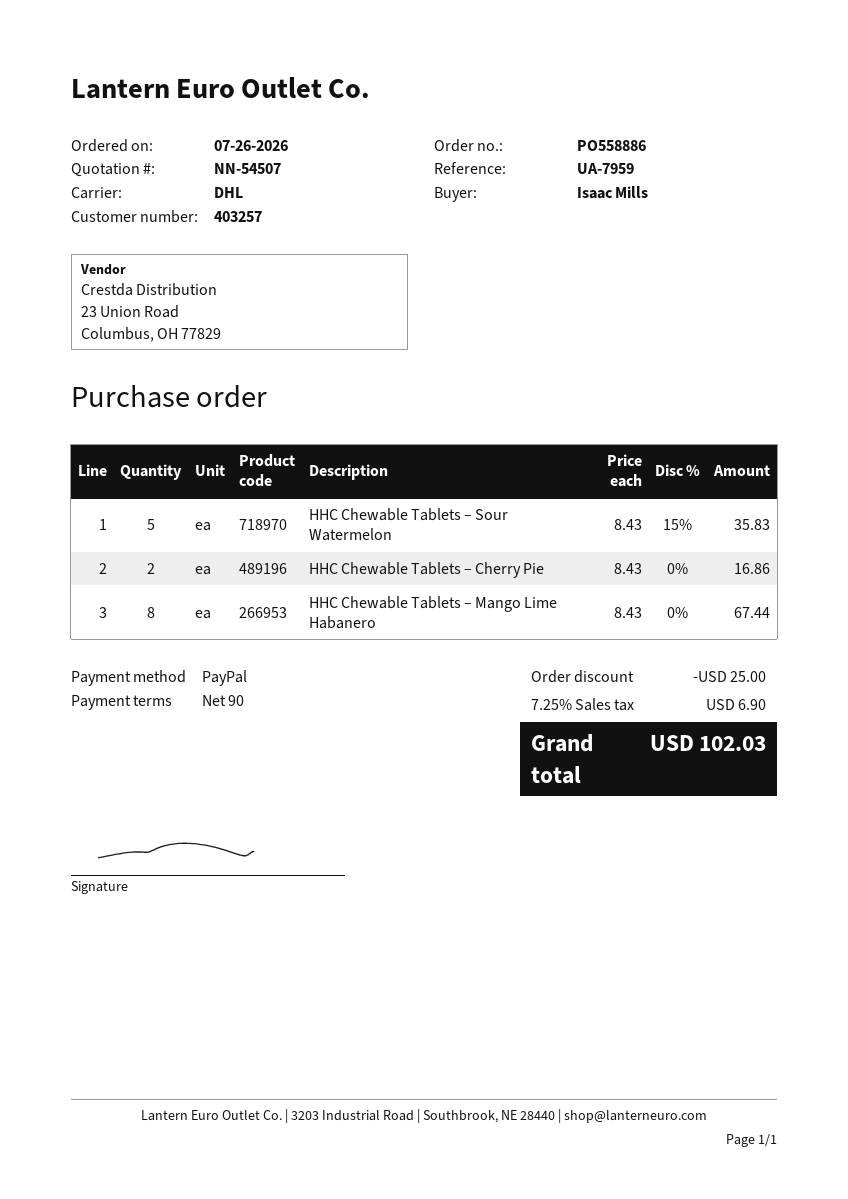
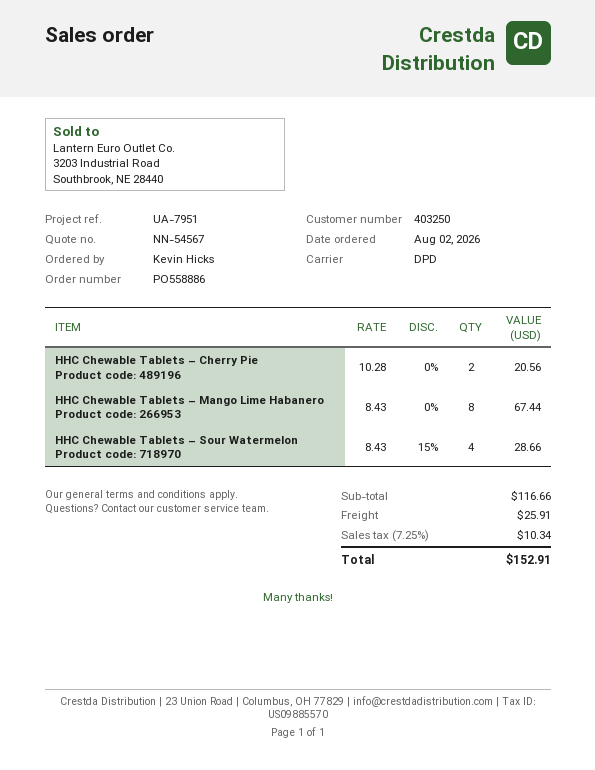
quote number: NN-54507 -> NN-54567
order date: 2026-07-26 -> 2026-08-02
customer number: 403257 -> 403250
reference: UA-7959 -> UA-7951
ordered by: Isaac Mills -> Kevin Hicks
shipping method: DHL -> DPD
HHC Chewable Tablets – Sour Watermelon: 5 x 8.43 - 15% = 35.83 -> 4 x 8.43 - 15% = 28.66
HHC Chewable Tablets – Cherry Pie: 2 x 8.43 = 16.86 -> 2 x 10.28 = 20.56
discount: 25.00 -> none
shipping: none -> 25.91
tax: 7.25% = 6.90 -> 7.25% = 10.34
total: 102.03 -> 152.91

